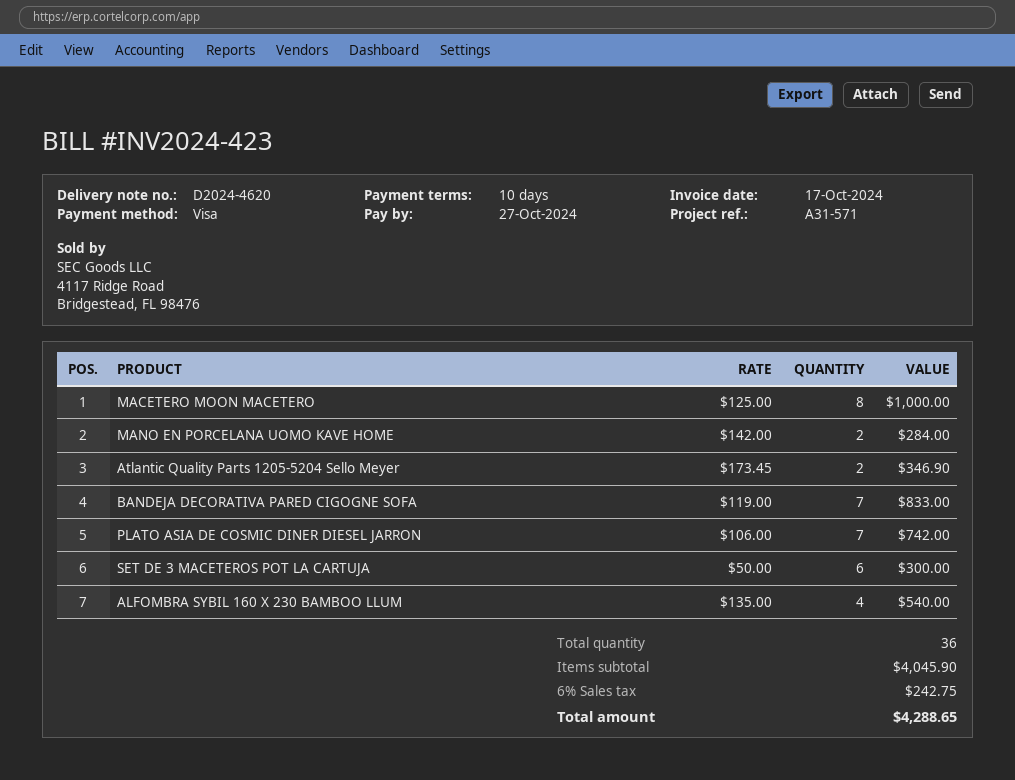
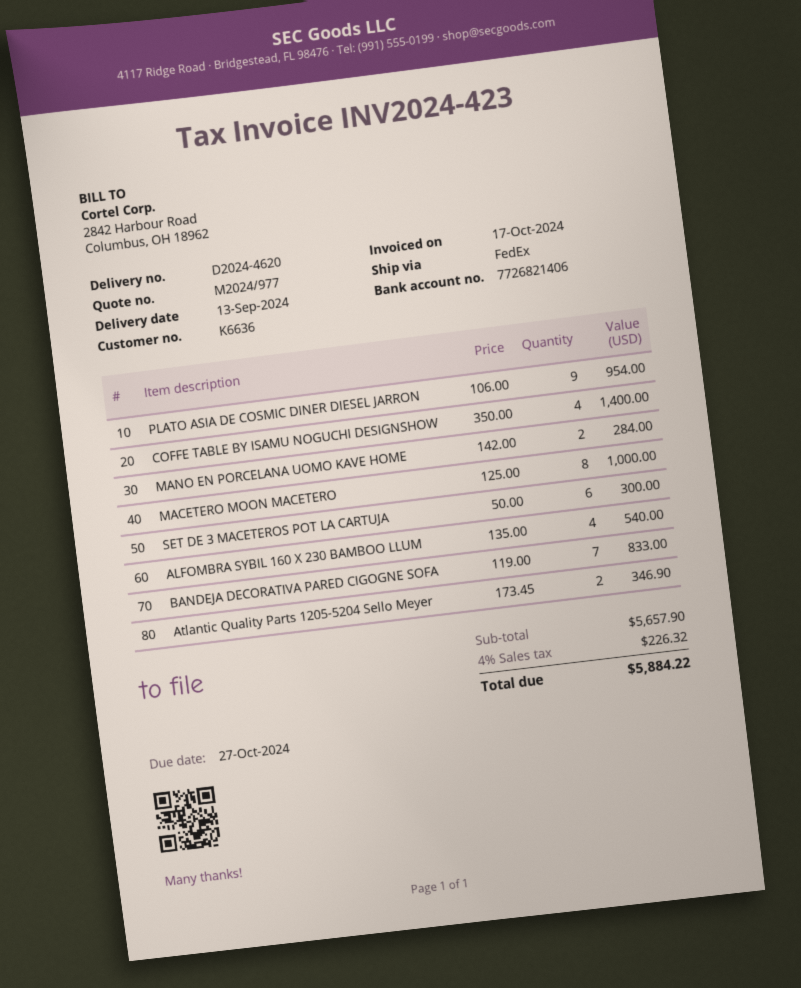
PLATO ASIA DE COSMIC DINER DIESEL JARRON: 7 x 106.00 = 742.00 -> 9 x 106.00 = 954.00
COFFE TABLE BY ISAMU NOGUCHI DESIGNSHOW: none -> 4 x 350.00 = 1400.00
subtotal: 4045.90 -> 5657.90
tax: 6% = 242.75 -> 4% = 226.32
total: 4288.65 -> 5884.22

